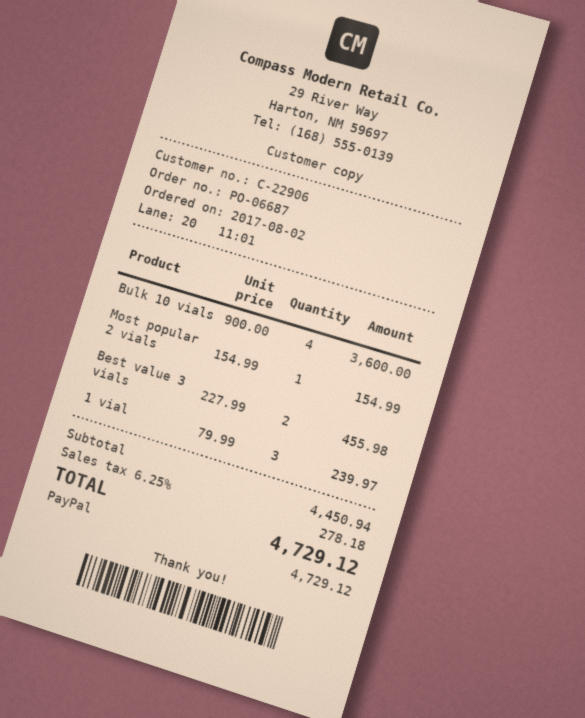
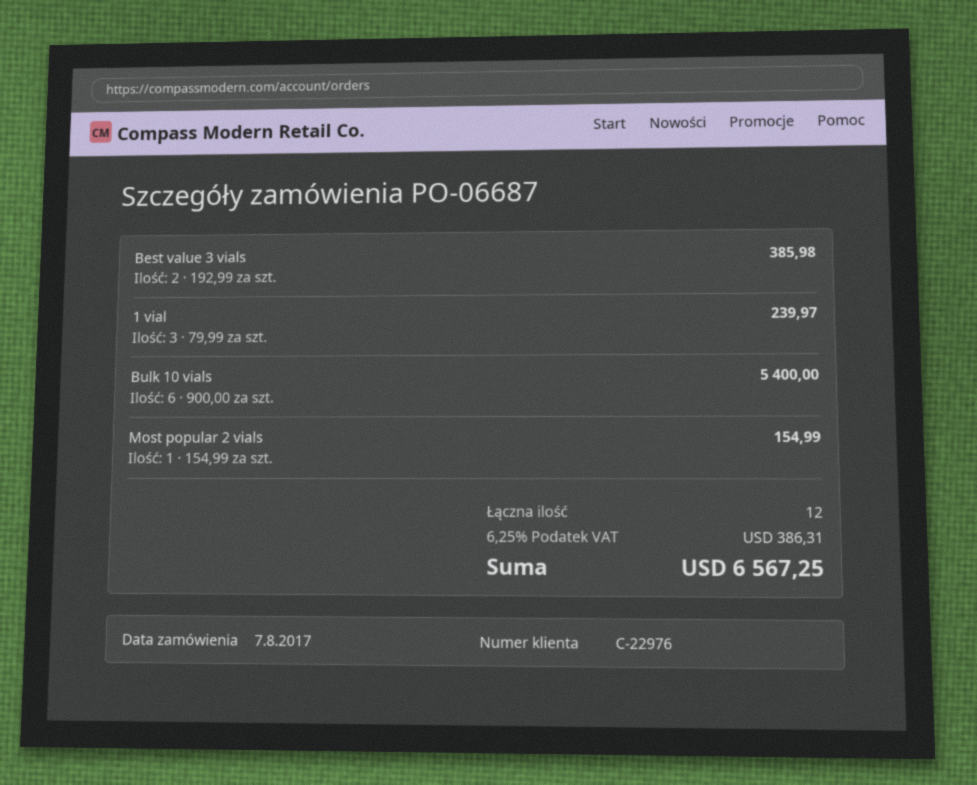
order date: 2017-08-02 -> 2017-08-07
customer number: C-22906 -> C-22976
Bulk 10 vials: 4 x 900.00 = 3600.00 -> 6 x 900.00 = 5400.00
Best value 3 vials: 2 x 227.99 = 455.98 -> 2 x 192.99 = 385.98
tax: 6.25% = 278.18 -> 6.25% = 386.31
total: 4729.12 -> 6567.25

